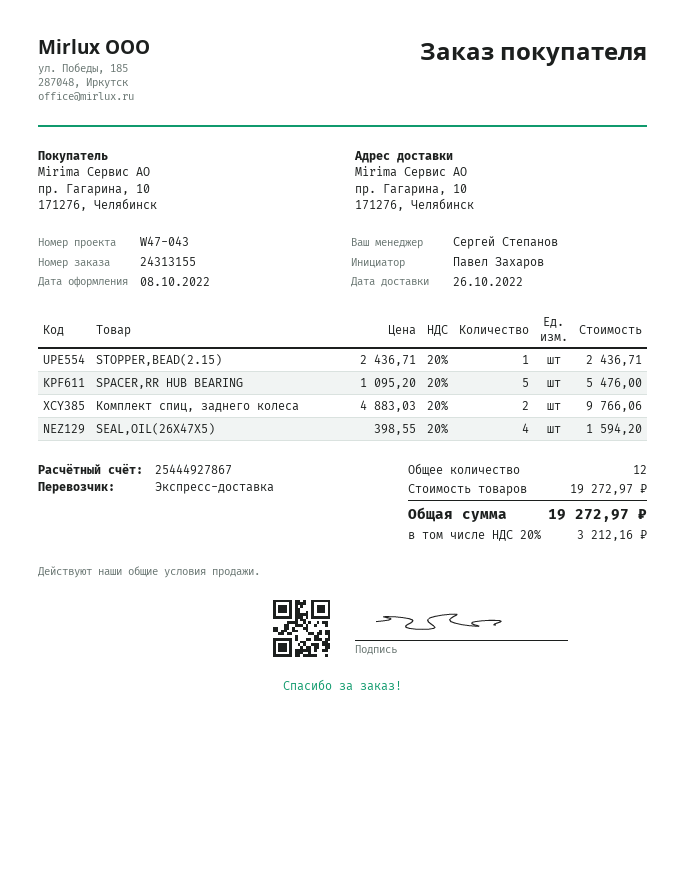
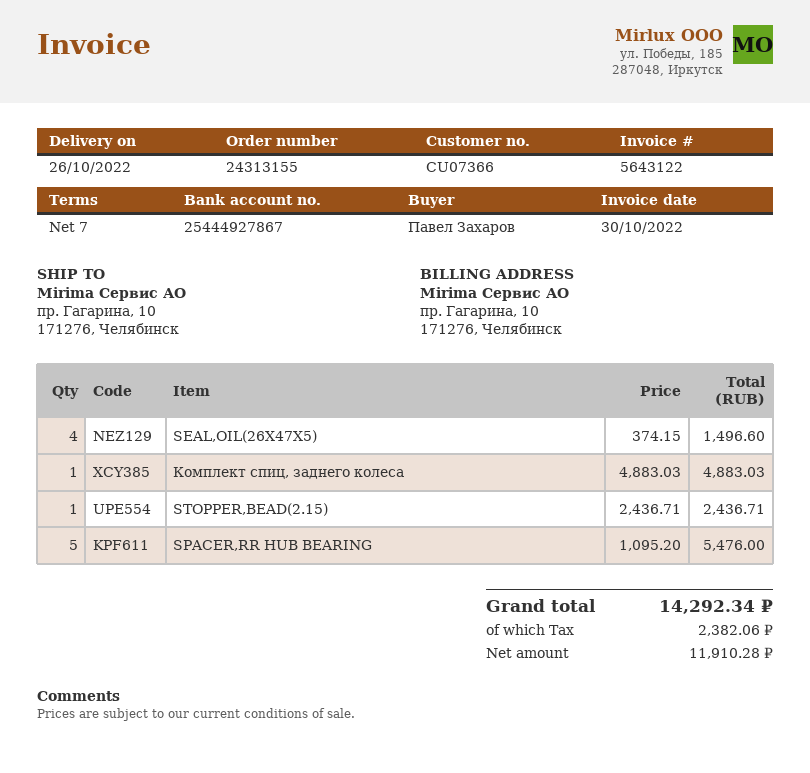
Комплект спиц, заднего колеса: 2 x 4883.03 = 9766.06 -> 1 x 4883.03 = 4883.03
SEAL,OIL(26X47X5): 4 x 398.55 = 1594.20 -> 4 x 374.15 = 1496.60
tax: 3212.16 -> 2382.06
total: 19272.97 -> 14292.34

